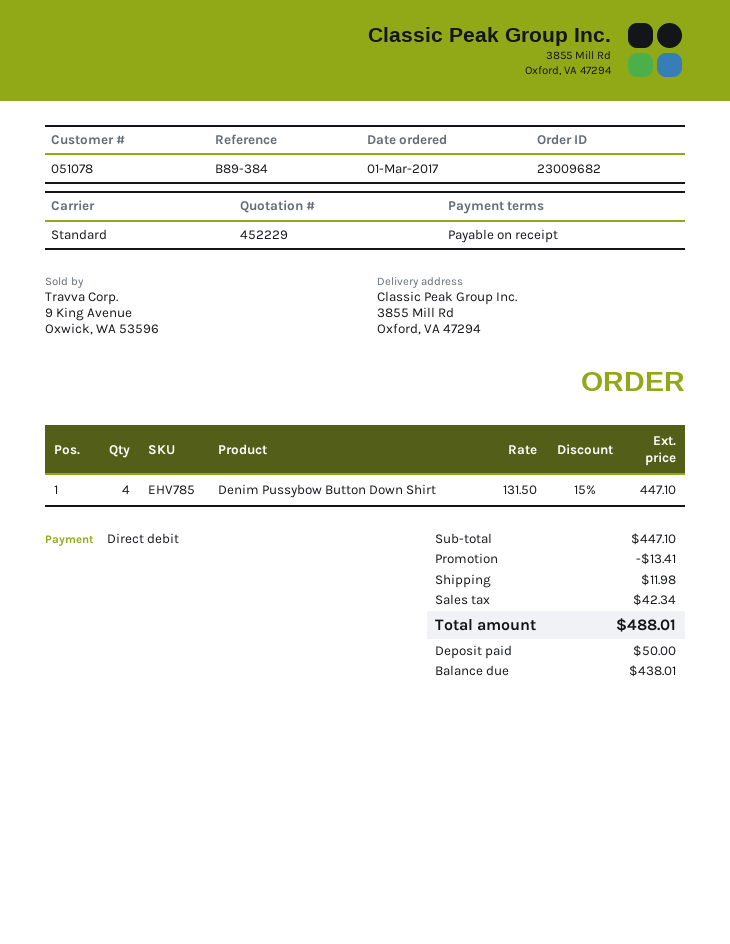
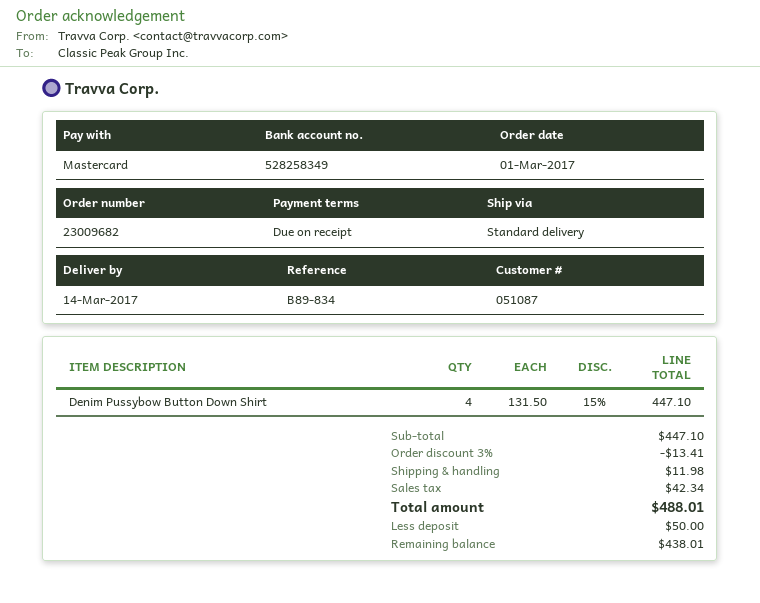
customer number: 051078 -> 051087
reference: B89-384 -> B89-834
payment method: direct debit -> Mastercard

